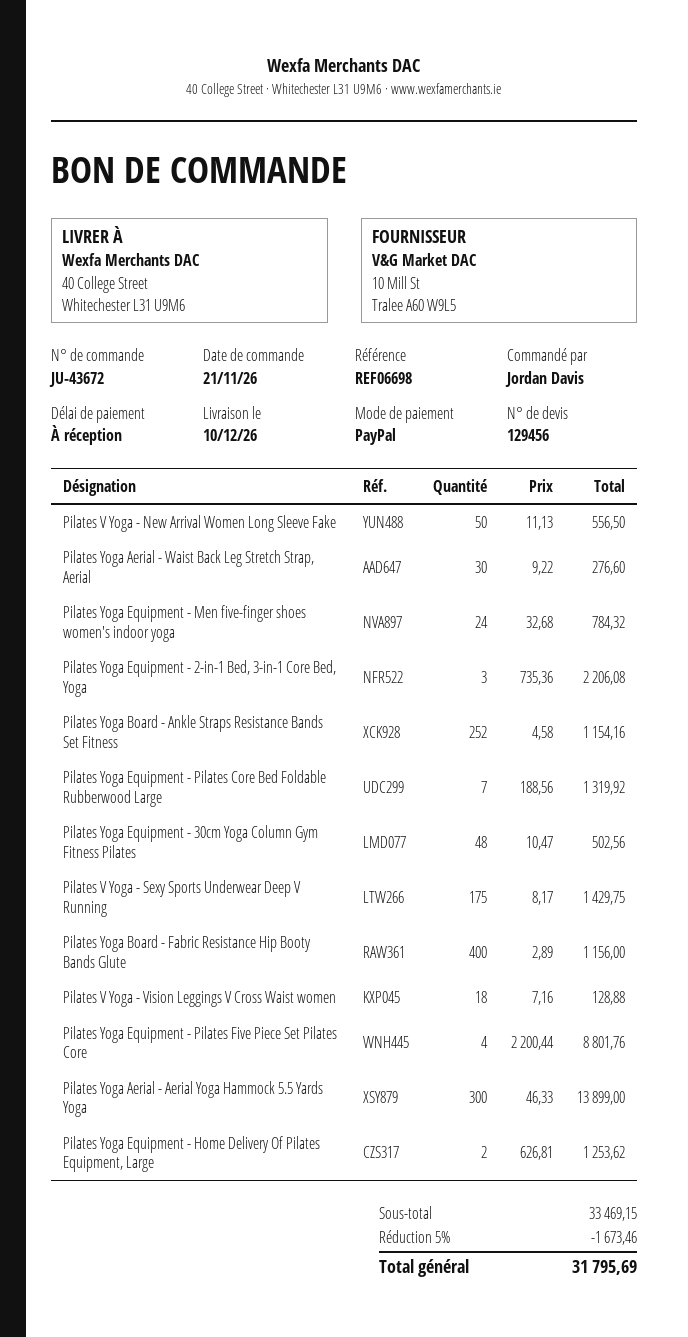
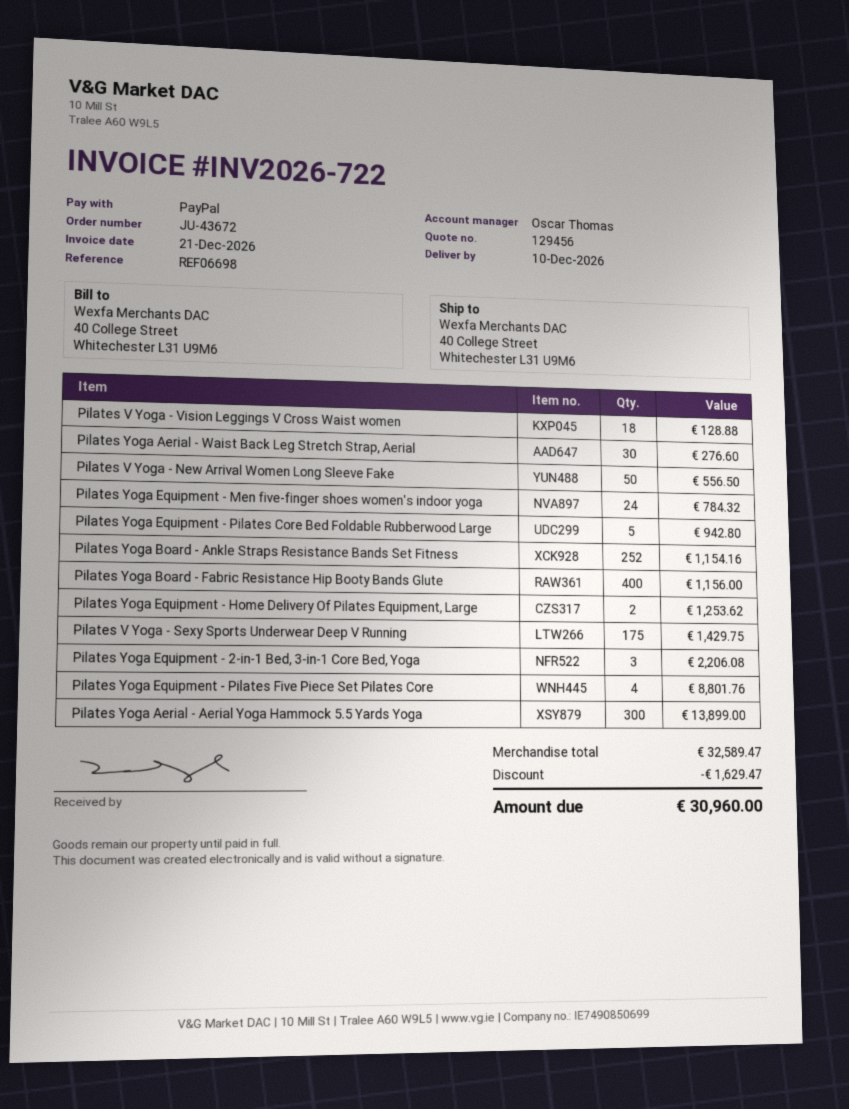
Pilates Yoga Equipment - Pilates Core Bed Foldable Rubberwood Large: 7 for 1319.92 -> 5 for 942.80
Pilates Yoga Equipment - 30cm Yoga Column Gym Fitness Pilates: 48 for 502.56 -> none
subtotal: 33469.15 -> 32589.47
discount: 1673.46 -> 1629.47
total: 31795.69 -> 30960.00

